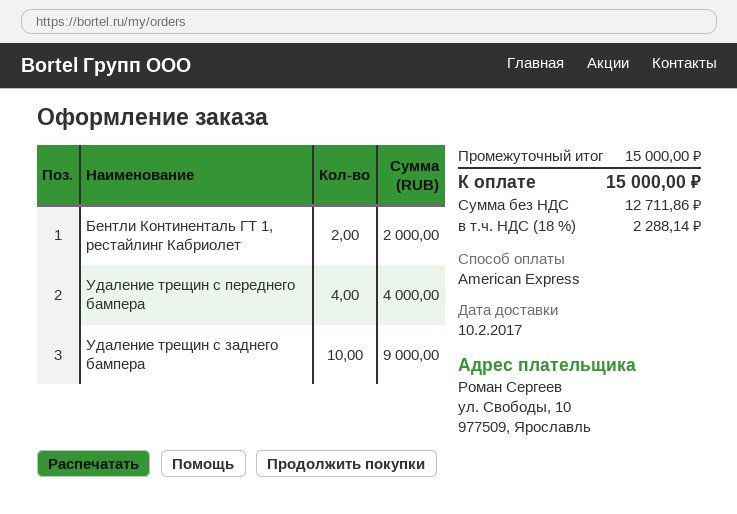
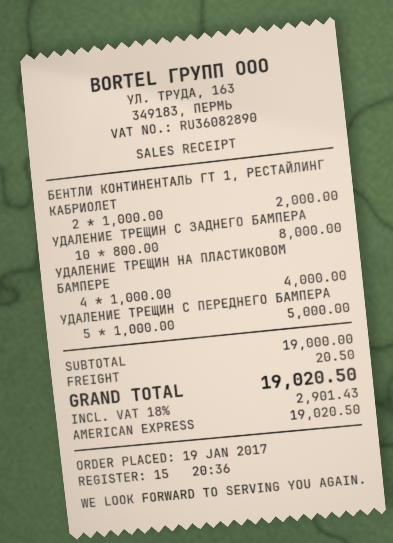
Удаление трещин с переднего бампера: 4 for 4000.00 -> 5 for 5000.00
Удаление трещин с заднего бампера: 10 for 9000.00 -> 10 for 8000.00
УДАЛЕНИЕ ТРЕЩИН НА ПЛАСТИКОВОМ БАМПЕРЕ: none -> 4 for 4000.00
subtotal: 15000.00 -> 19000.00
shipping: none -> 20.50
tax: 18% = 2288.14 -> 18% = 2901.43
total: 15000.00 -> 19020.50

